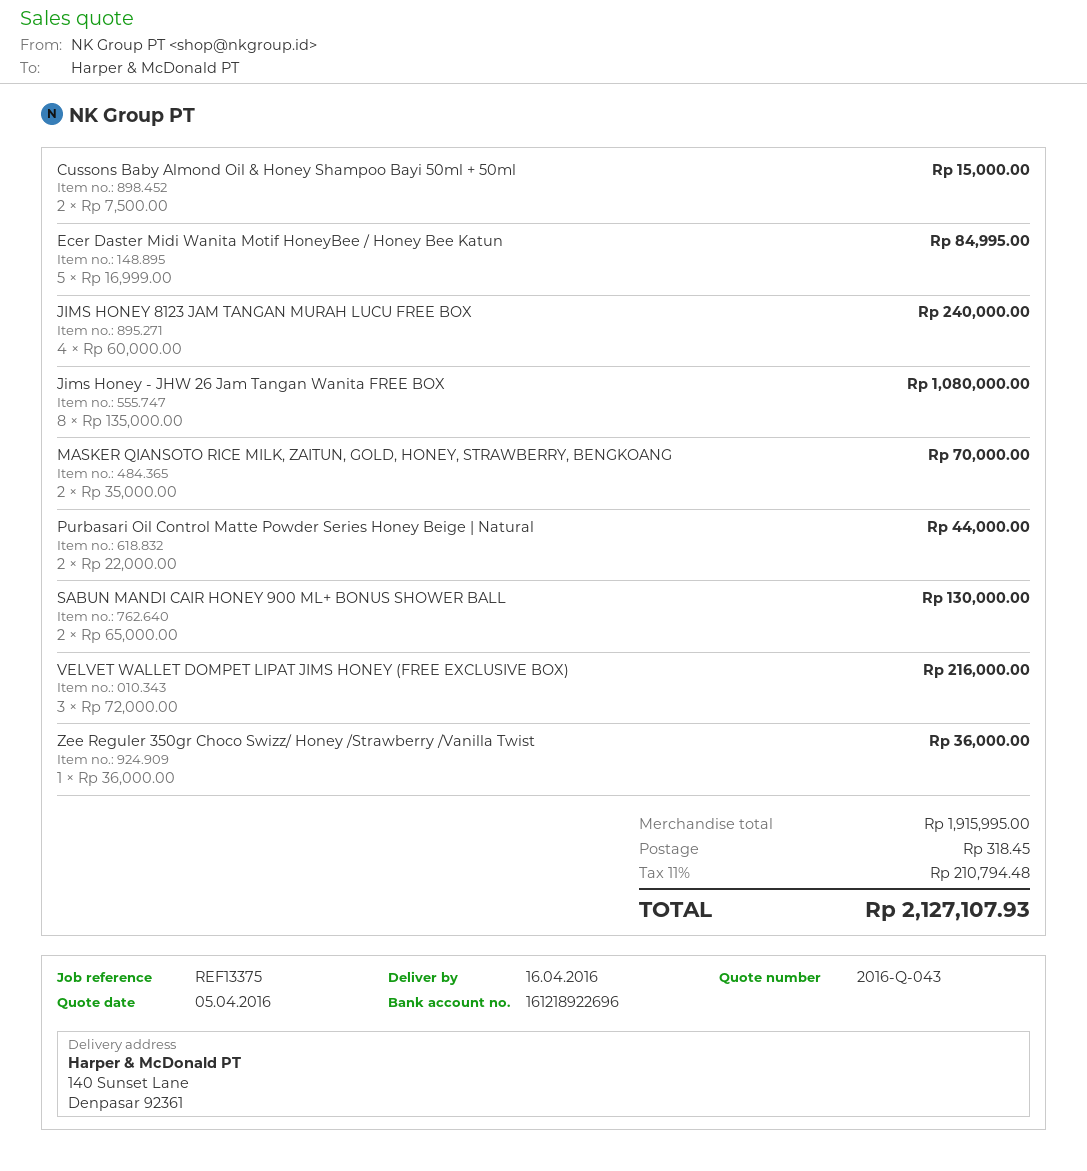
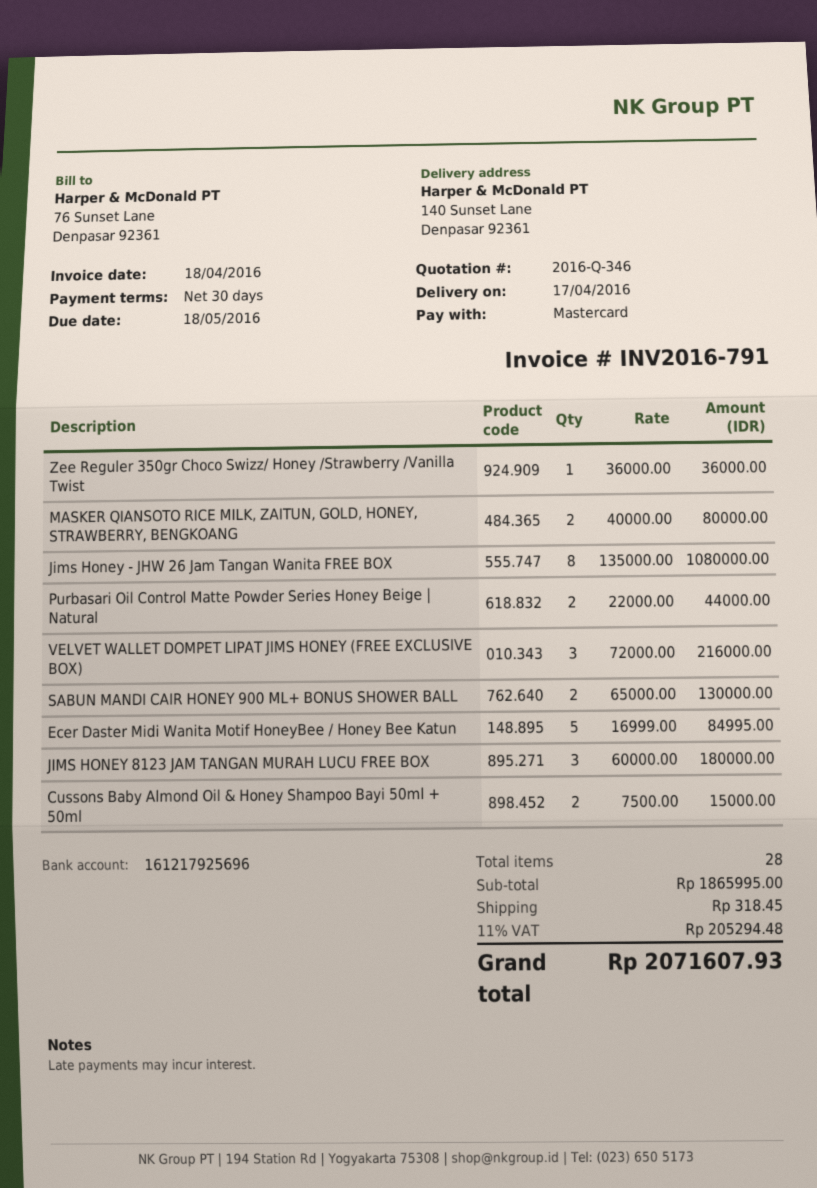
quote number: 2016-Q-043 -> 2016-Q-346
delivery date: 2016-04-16 -> 2016-04-17
bank account: 161218922696 -> 161217925696
JIMS HONEY 8123 JAM TANGAN MURAH LUCU FREE BOX: 4 x 60000.00 = 240000.00 -> 3 x 60000.00 = 180000.00
MASKER QIANSOTO RICE MILK, ZAITUN, GOLD, HONEY, STRAWBERRY, BENGKOANG: 2 x 35000.00 = 70000.00 -> 2 x 40000.00 = 80000.00
subtotal: 1915995.00 -> 1865995.00
tax: 11% = 210794.48 -> 11% = 205294.48
total: 2127107.93 -> 2071607.93

